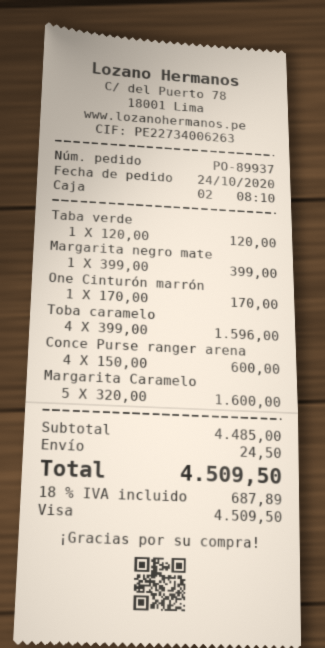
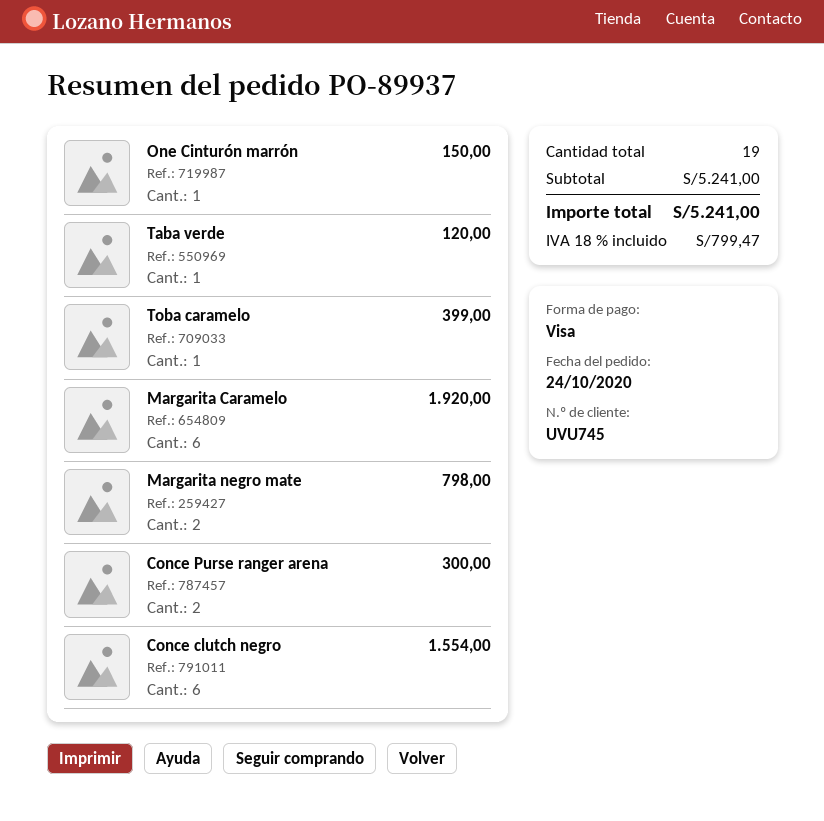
Margarita negro mate: 1 for 399.00 -> 2 for 798.00
One Cinturón marrón: 1 for 170.00 -> 1 for 150.00
Toba caramelo: 4 for 1596.00 -> 1 for 399.00
Conce Purse ranger arena: 4 for 600.00 -> 2 for 300.00
Margarita Caramelo: 5 for 1600.00 -> 6 for 1920.00
Conce clutch negro: none -> 6 for 1554.00
subtotal: 4485.00 -> 5241.00
shipping: 24.50 -> none
tax: 18% = 687.89 -> 18% = 799.47
total: 4509.50 -> 5241.00

